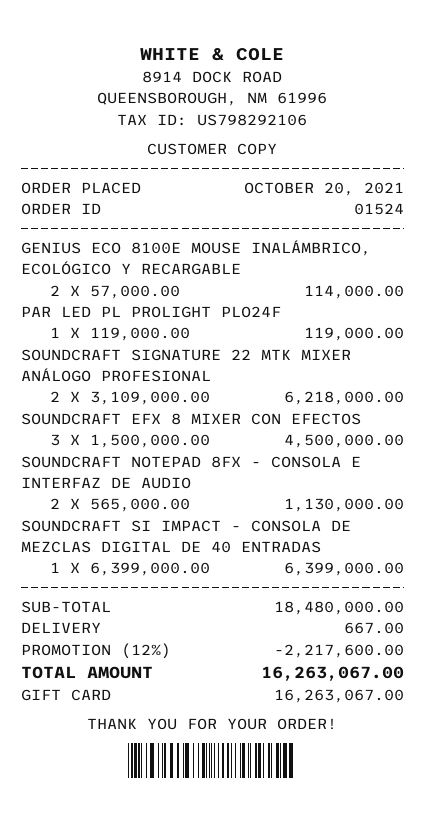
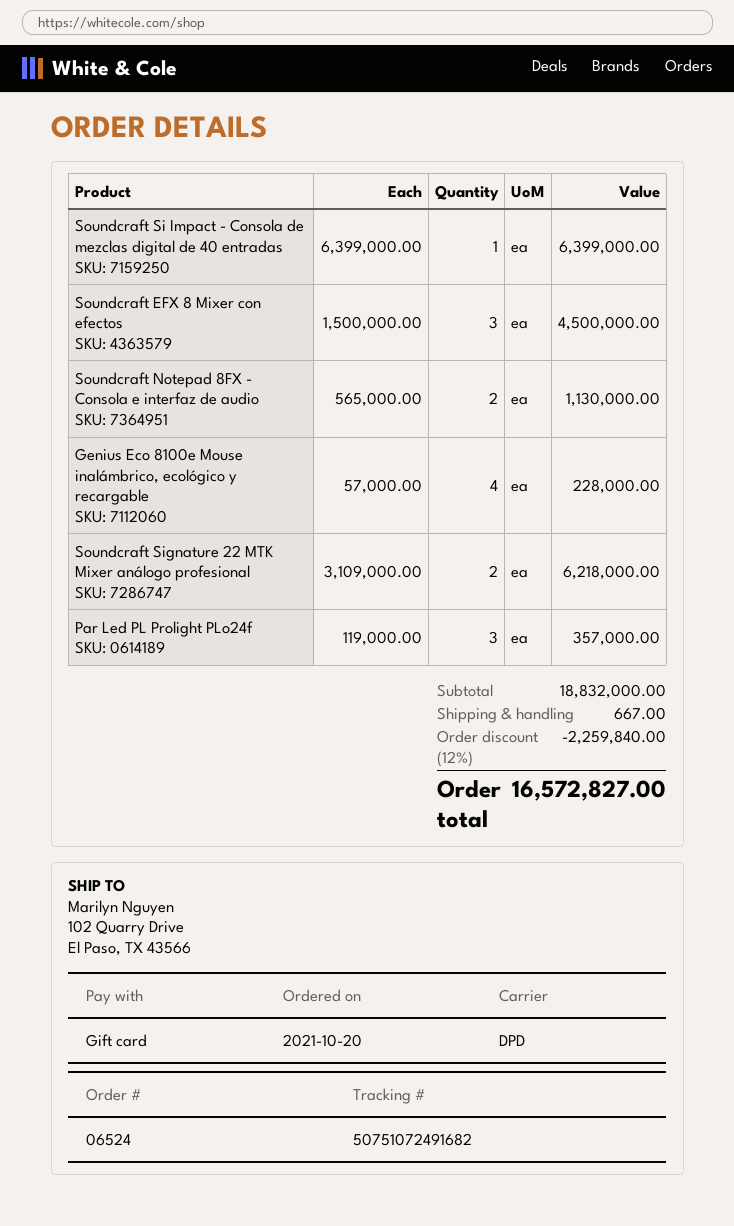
order number: 01524 -> 06524
GENIUS ECO 8100E MOUSE INALÁMBRICO, ECOLÓGICO Y RECARGABLE: 2 x 57000.00 = 114000.00 -> 4 x 57000.00 = 228000.00
PAR LED PL PROLIGHT PLO24F: 1 x 119000.00 = 119000.00 -> 3 x 119000.00 = 357000.00
subtotal: 18480000.00 -> 18832000.00
discount: 12% = 2217600.00 -> 12% = 2259840.00
total: 16263067.00 -> 16572827.00

